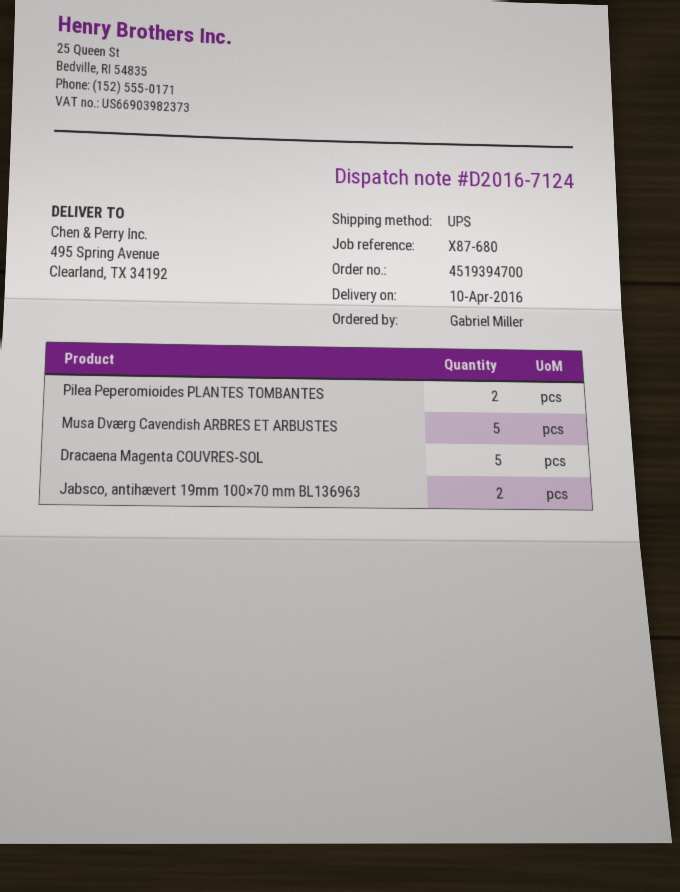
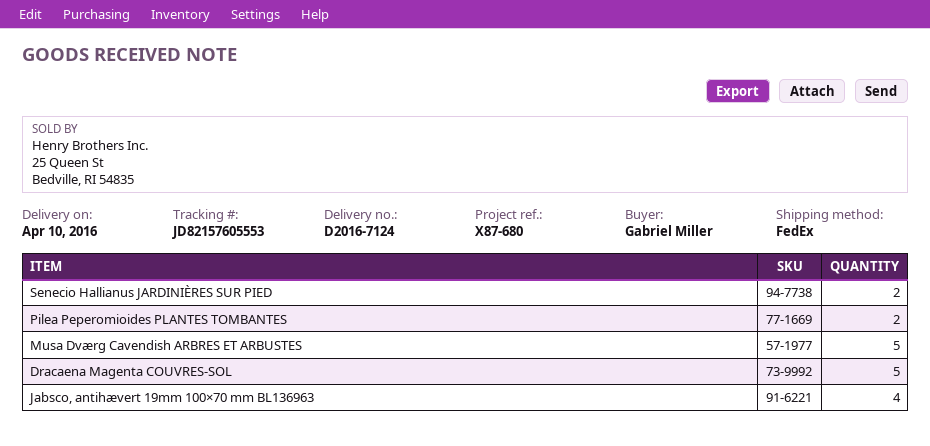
shipping method: UPS -> FedEx
Jabsco, antihævert 19mm 100×70 mm BL136963: 2 -> 4
Senecio Hallianus JARDINIÈRES SUR PIED: none -> 2

